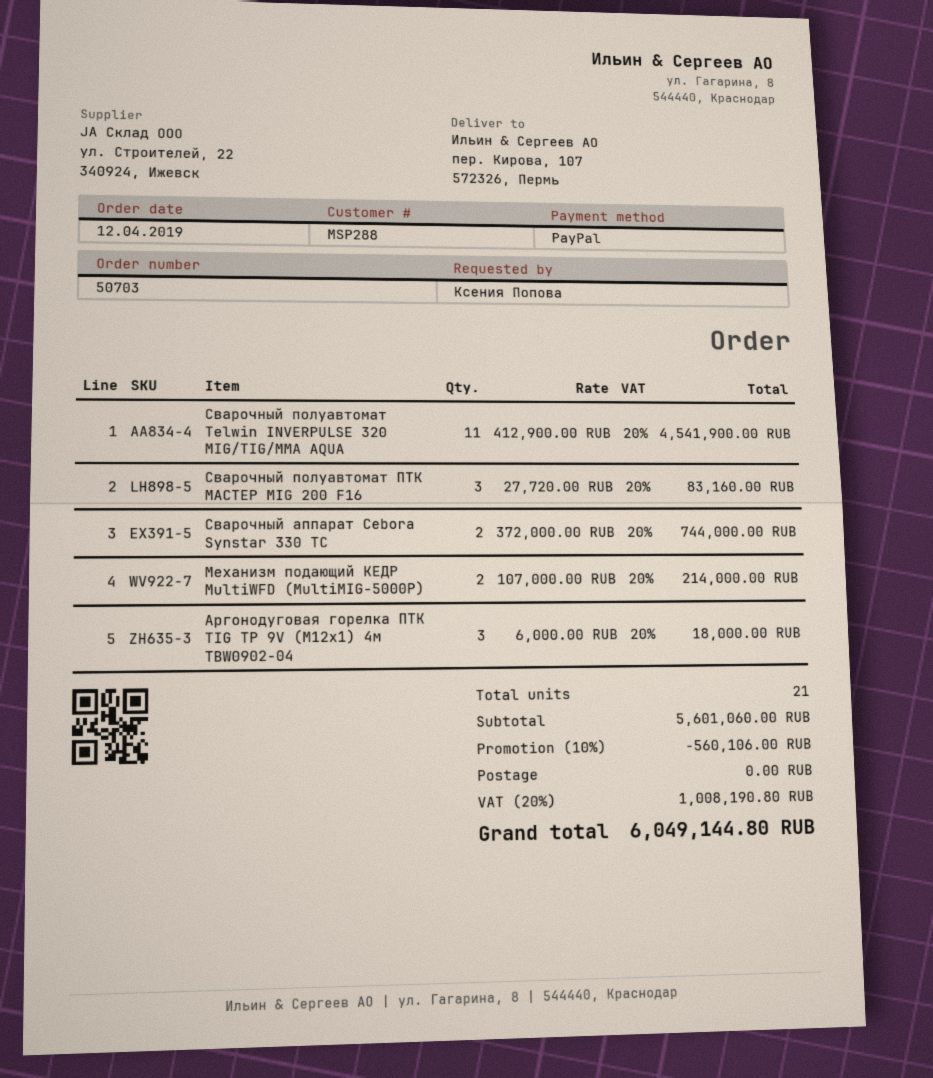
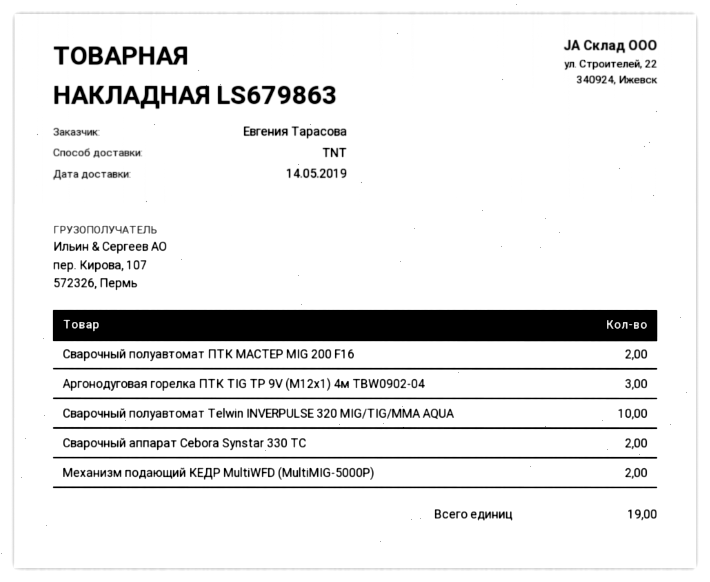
ordered by: Ксения Попова -> Евгения Тарасова
Сварочный полуавтомат Telwin INVERPULSE 320 MIG/TIG/MMA AQUA: 11 -> 10
Сварочный полуавтомат ПТК МАСТЕР MIG 200 F16: 3 -> 2
total quantity: 21 -> 19

